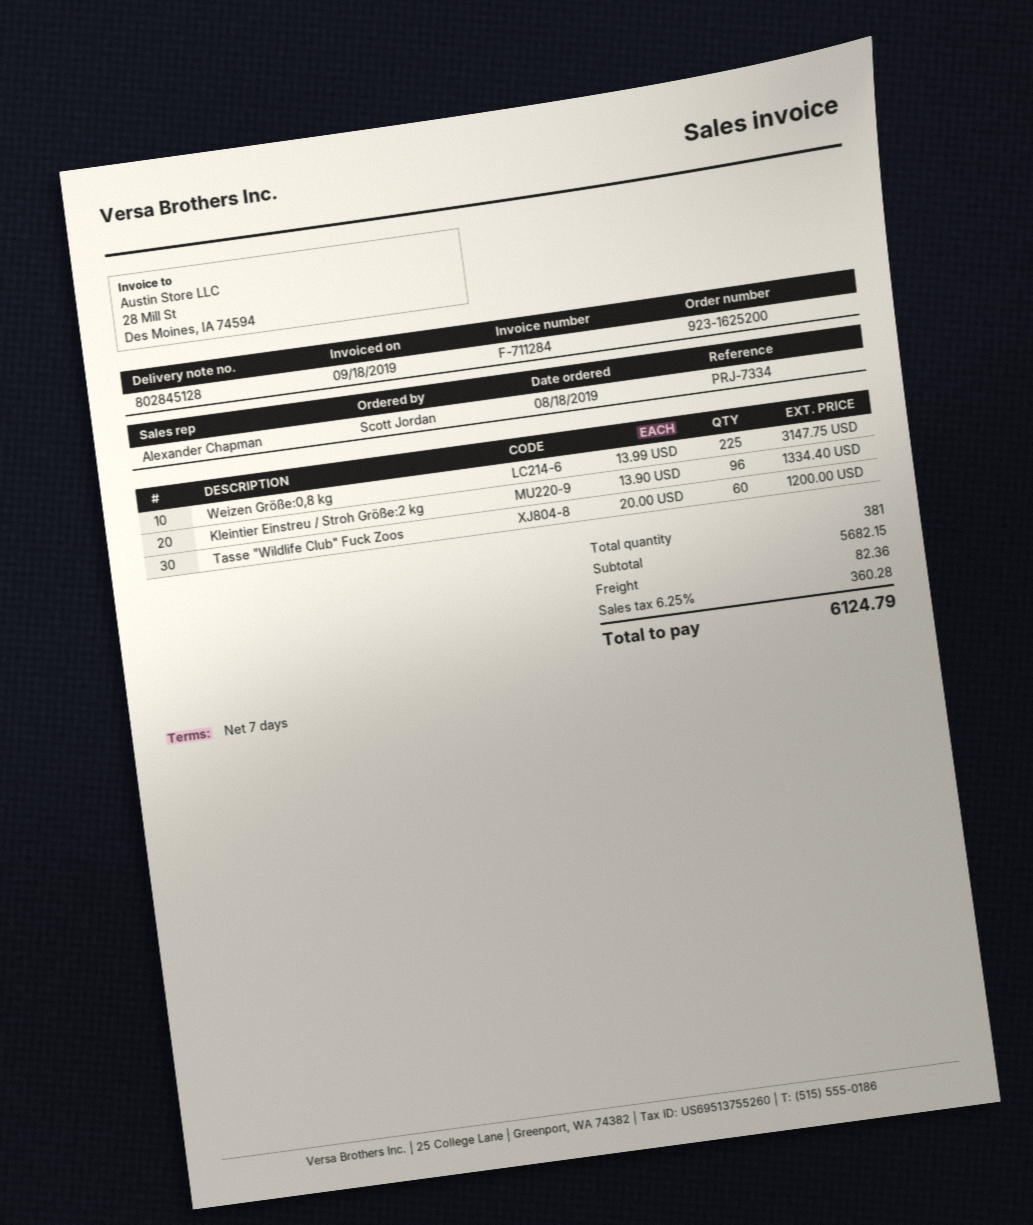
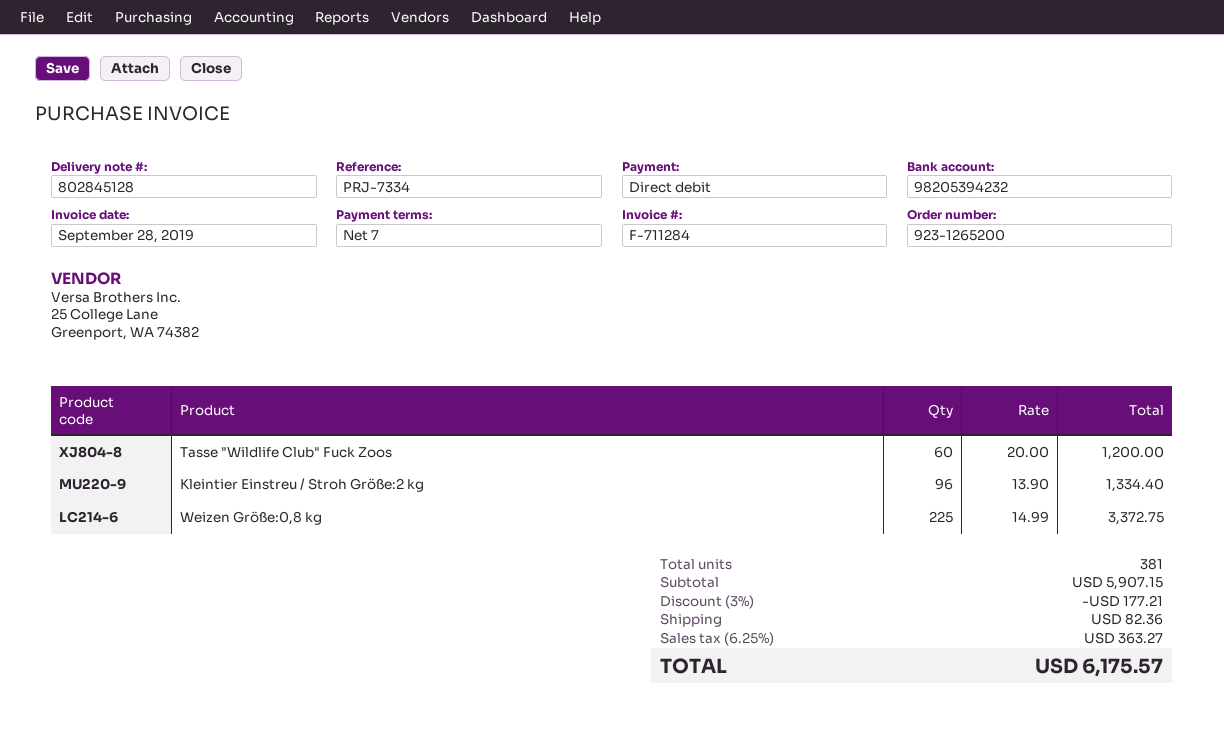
order number: 923-1625200 -> 923-1265200
invoice date: 2019-09-18 -> 2019-09-28
Weizen Größe:0,8 kg: 225 x 13.99 = 3147.75 -> 225 x 14.99 = 3372.75
subtotal: 5682.15 -> 5907.15
discount: none -> 3% = 177.21
tax: 6.25% = 360.28 -> 6.25% = 363.27
total: 6124.79 -> 6175.57

